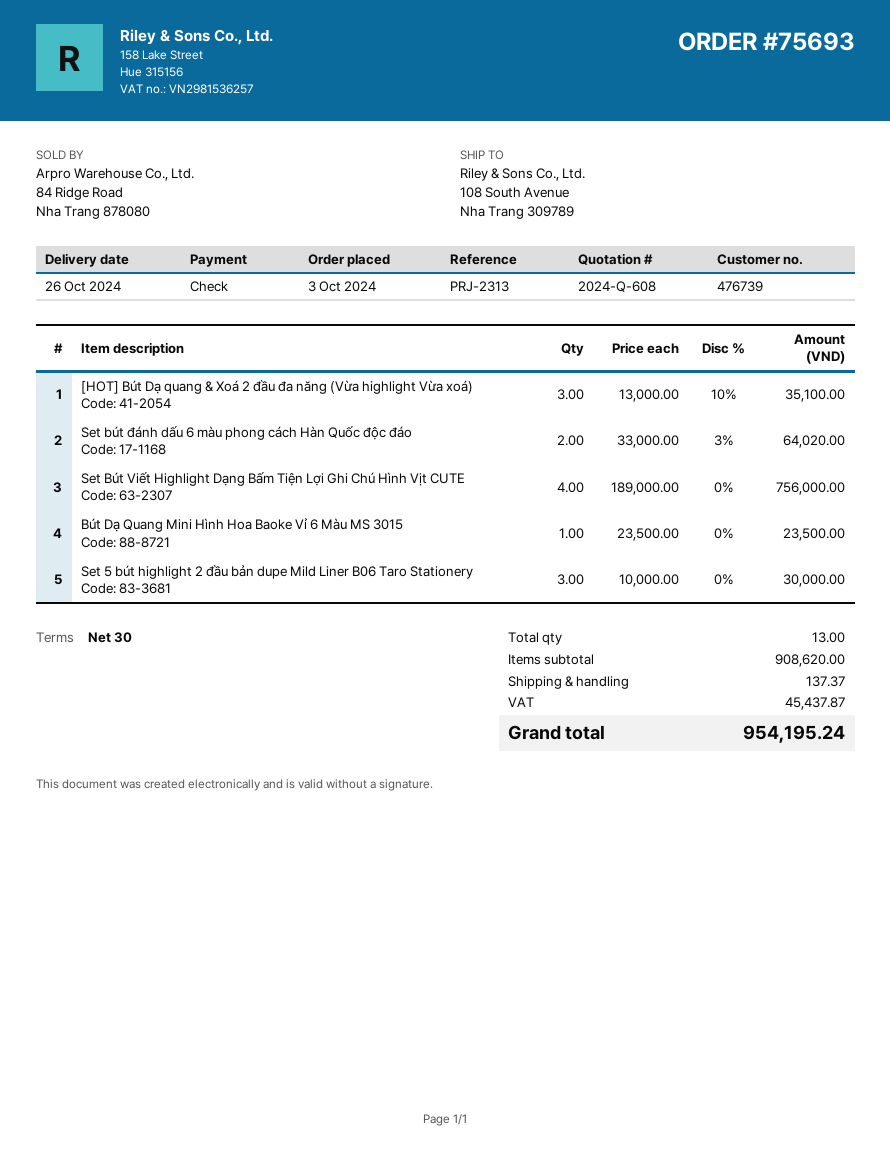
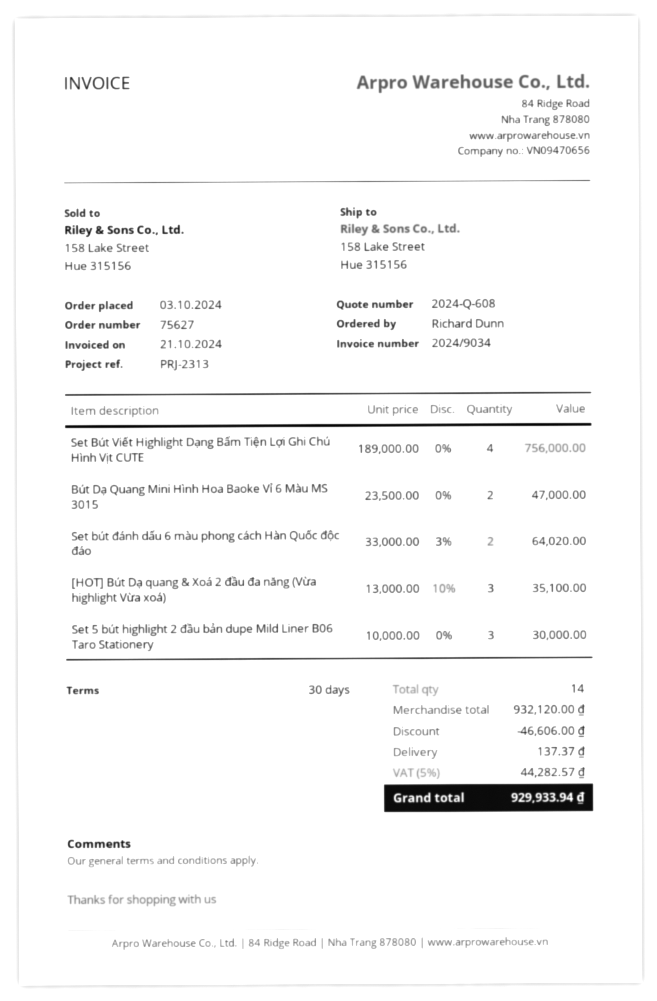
order number: 75693 -> 75627
ship to: 108 South Avenue, Nha Trang 309789 -> 158 Lake Street, Hue 315156
Bút Dạ Quang Mini Hình Hoa Baoke Vỉ 6 Màu MS 3015: 1 x 23500.00 = 23500.00 -> 2 x 23500.00 = 47000.00
total quantity: 13 -> 14
subtotal: 908620.00 -> 932120.00
discount: none -> 46606.00
tax: 45437.87 -> 44282.57
total: 954195.24 -> 929933.94

